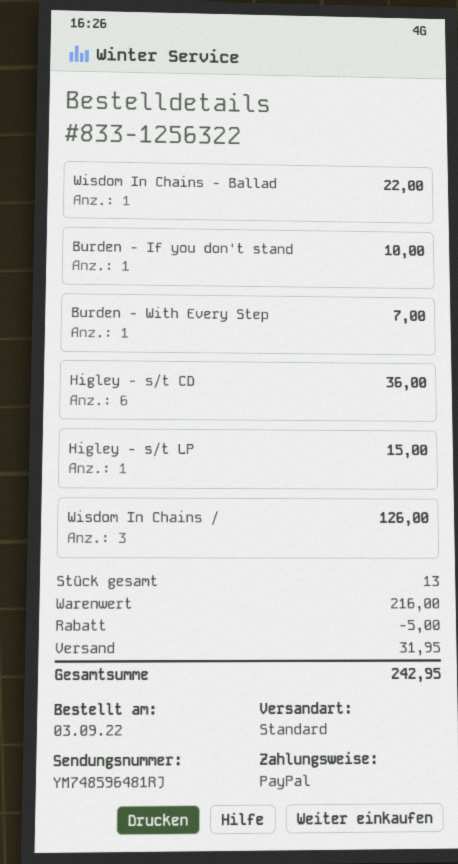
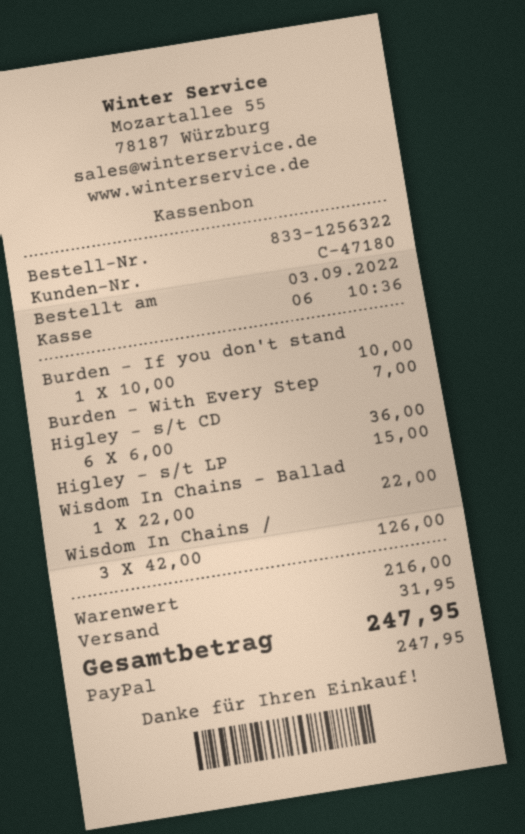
discount: 5.00 -> none
total: 242.95 -> 247.95

